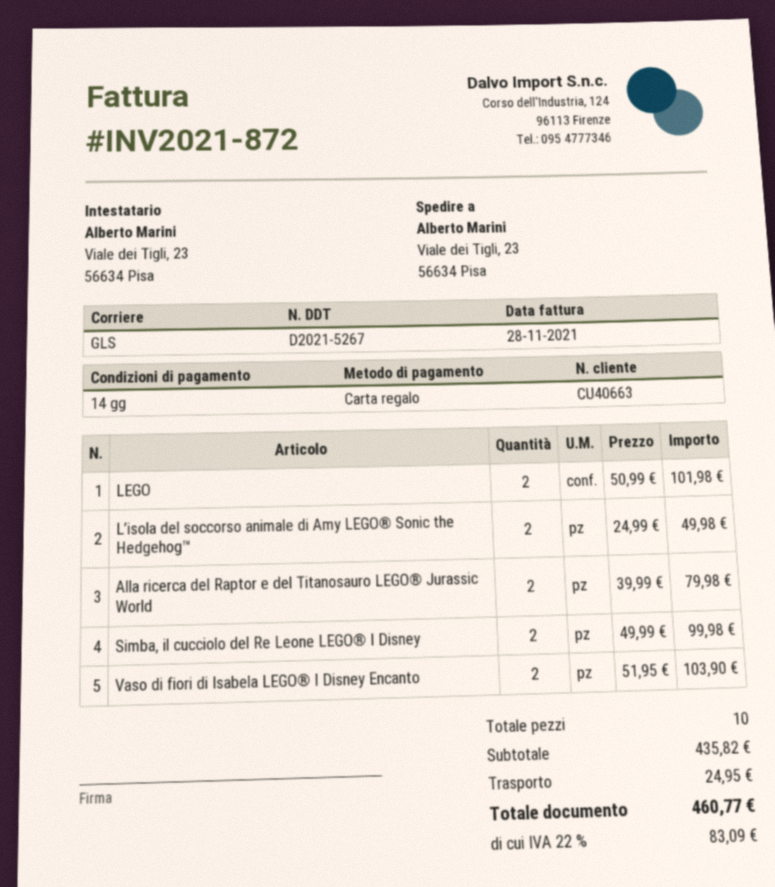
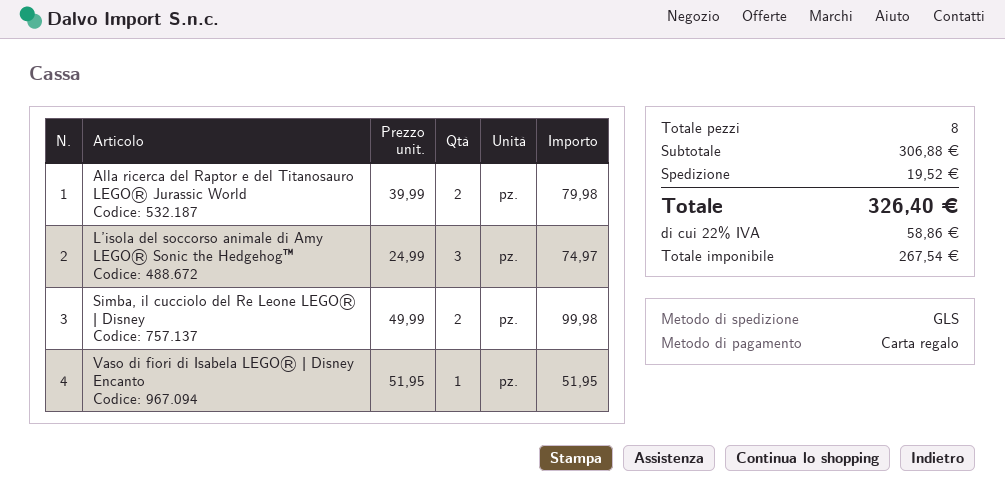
LEGO: 2 x 50.99 = 101.98 -> none
L’isola del soccorso animale di Amy LEGO® Sonic the Hedgehog™: 2 x 24.99 = 49.98 -> 3 x 24.99 = 74.97
Vaso di fiori di Isabela LEGO® ǀ Disney Encanto: 2 x 51.95 = 103.90 -> 1 x 51.95 = 51.95
total quantity: 10 -> 8
subtotal: 435.82 -> 306.88
shipping: 24.95 -> 19.52
tax: 22% = 83.09 -> 22% = 58.86
total: 460.77 -> 326.40

